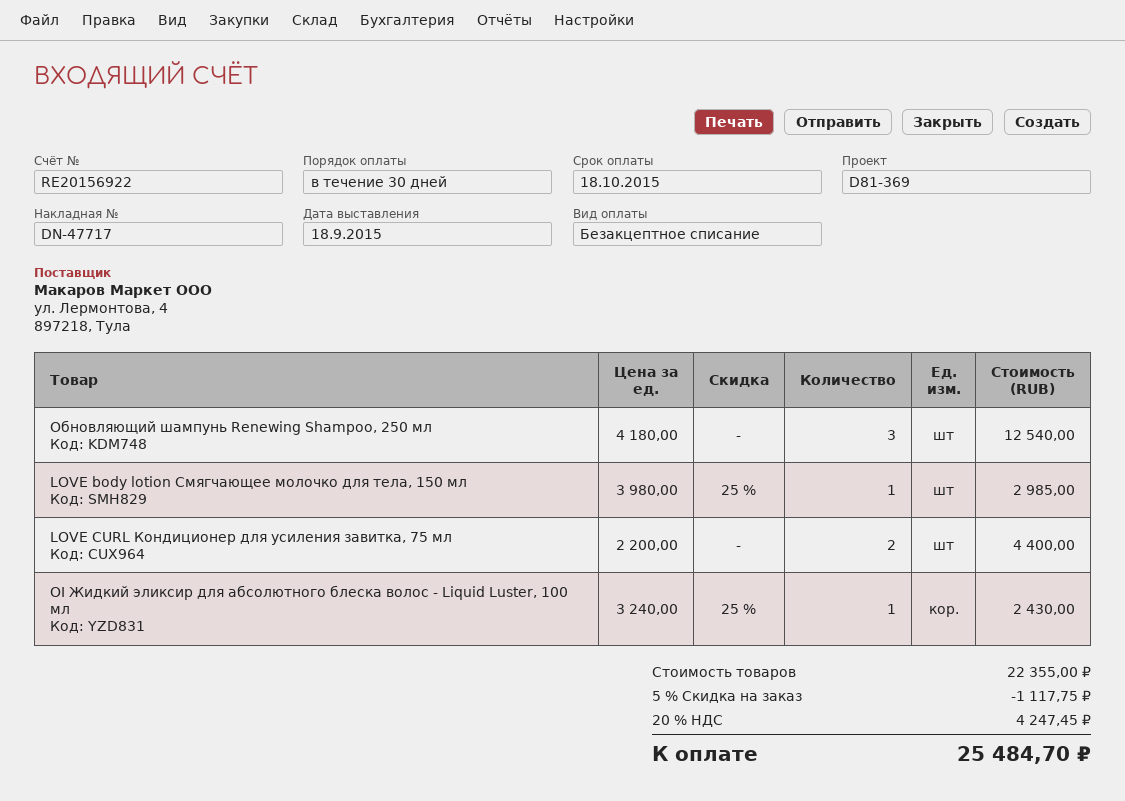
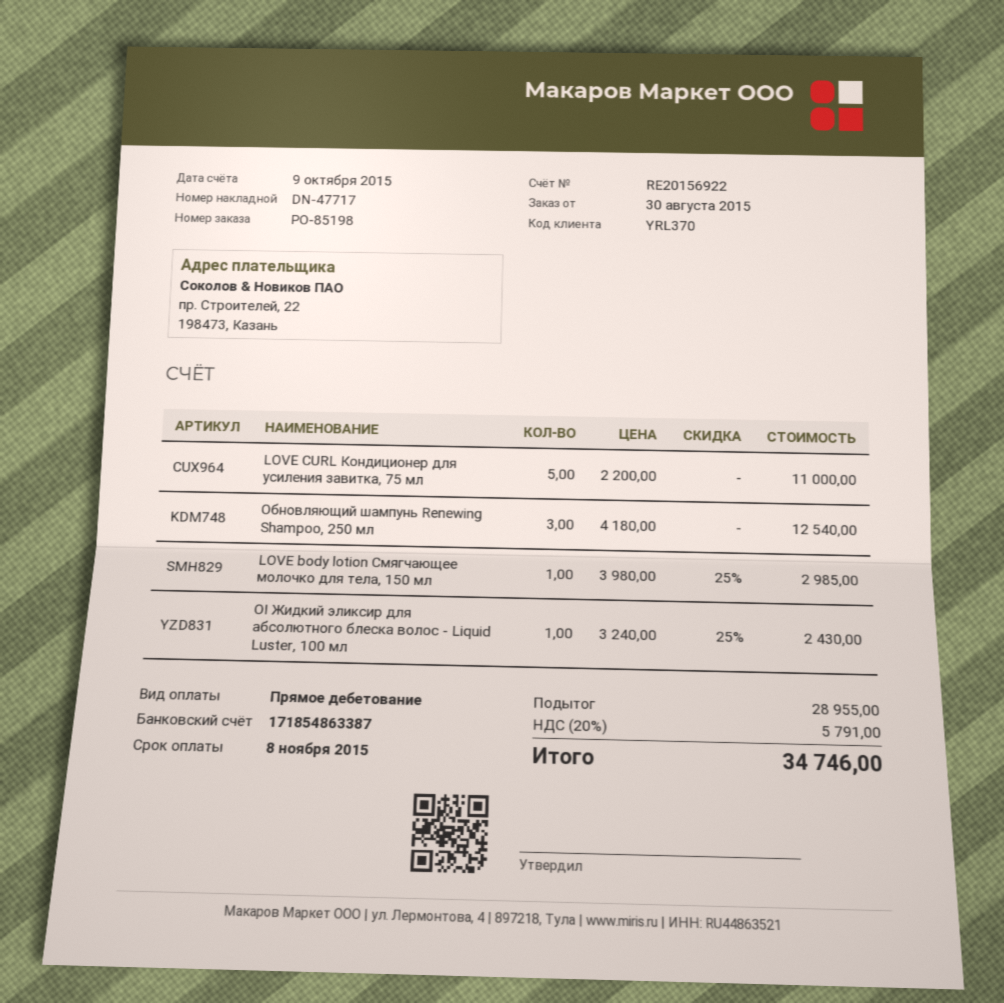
invoice date: 2015-09-18 -> 2015-10-09
due date: 2015-10-18 -> 2015-11-08
LOVE CURL Кондиционер для усиления завитка, 75 мл: 2 x 2200.00 = 4400.00 -> 5 x 2200.00 = 11000.00
subtotal: 22355.00 -> 28955.00
discount: 5% = 1117.75 -> none
tax: 20% = 4247.45 -> 20% = 5791.00
total: 25484.70 -> 34746.00

